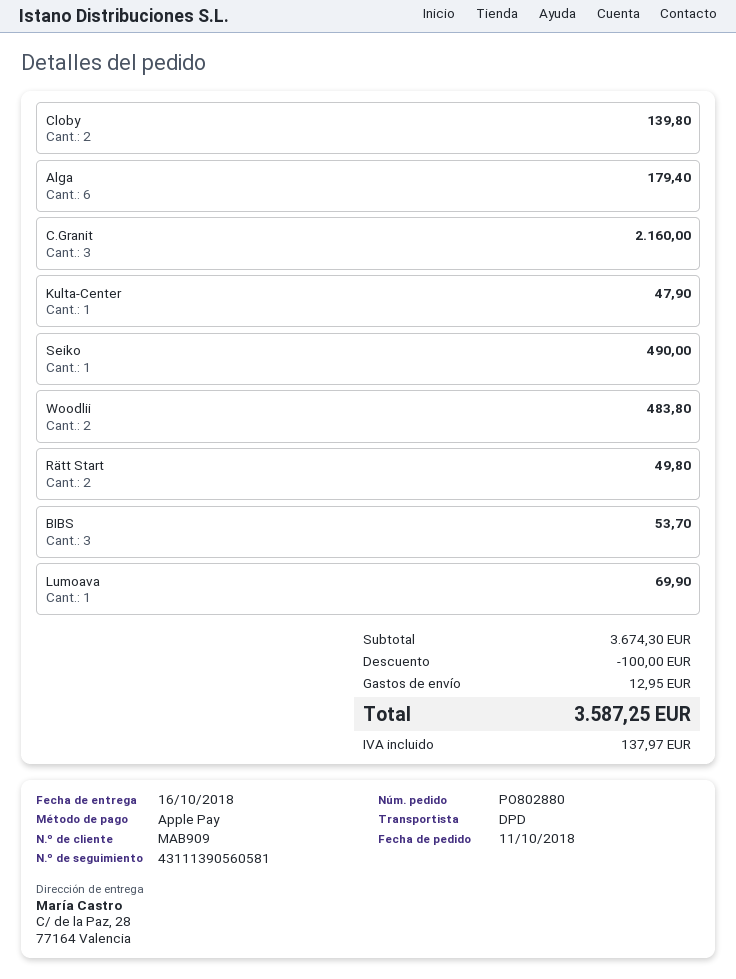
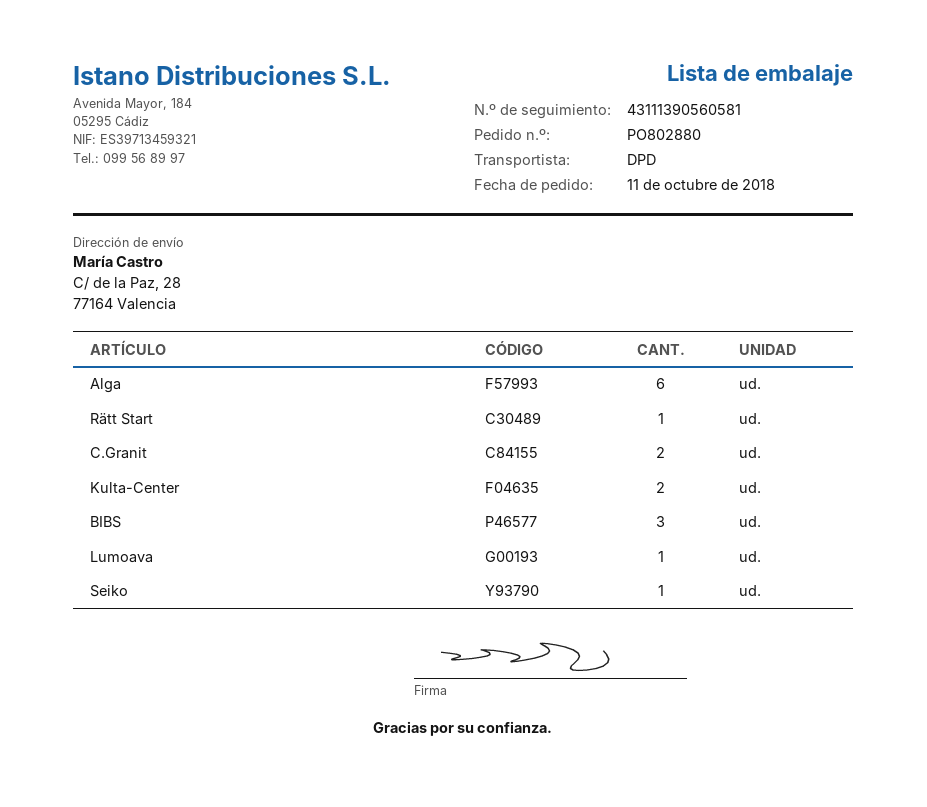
Cloby: 2 -> none
C.Granit: 3 -> 2
Kulta-Center: 1 -> 2
Woodlii: 2 -> none
Rätt Start: 2 -> 1

